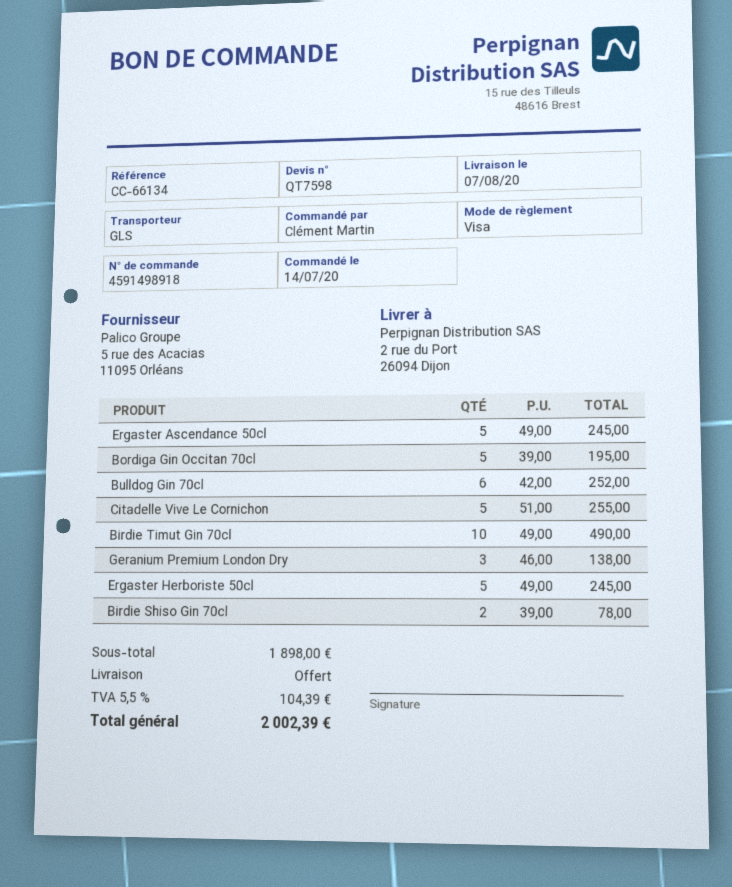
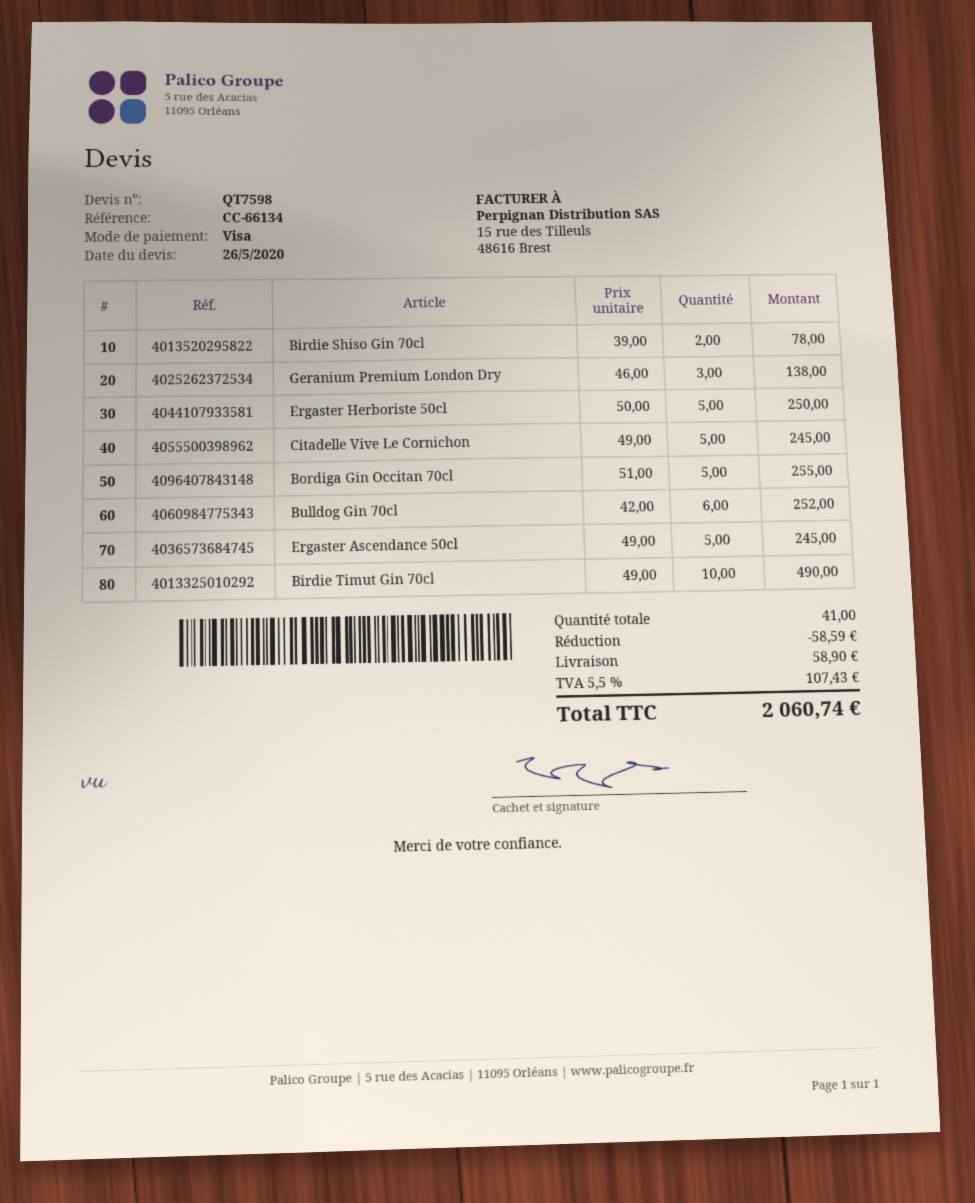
Bordiga Gin Occitan 70cl: 5 x 39.00 = 195.00 -> 5 x 51.00 = 255.00
Citadelle Vive Le Cornichon: 5 x 51.00 = 255.00 -> 5 x 49.00 = 245.00
Ergaster Herboriste 50cl: 5 x 49.00 = 245.00 -> 5 x 50.00 = 250.00
discount: none -> 58.59
shipping: 0.00 -> 58.90
tax: 5.5% = 104.39 -> 5.5% = 107.43
total: 2002.39 -> 2060.74

